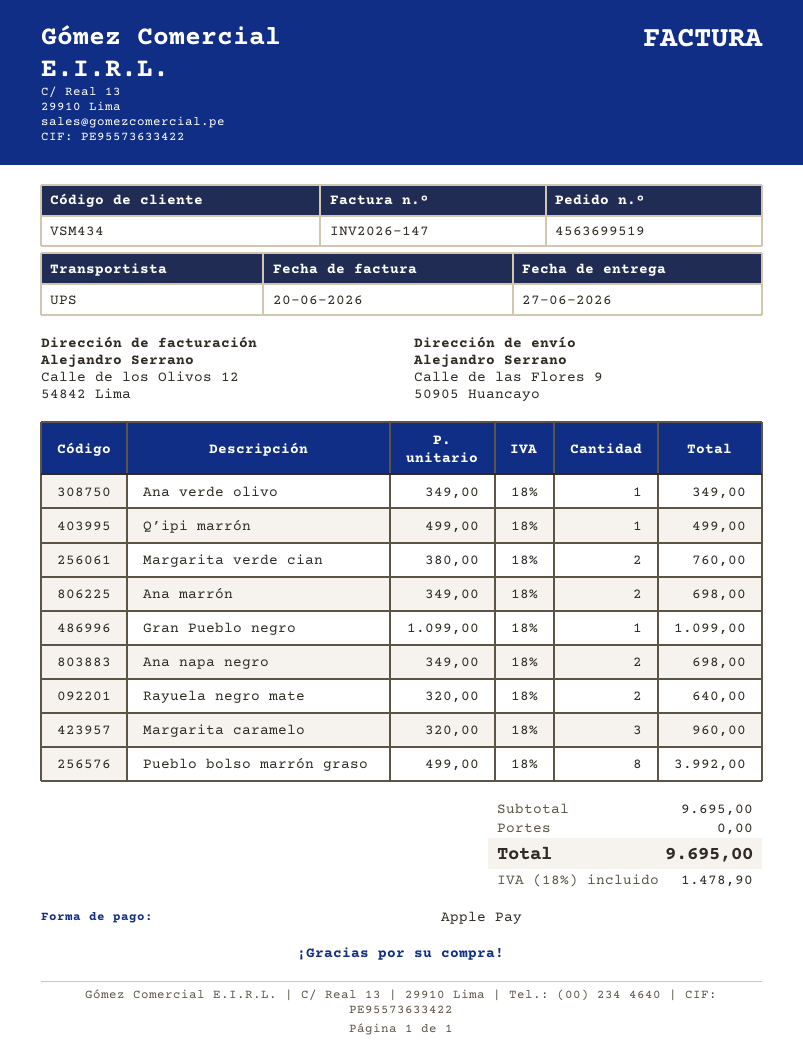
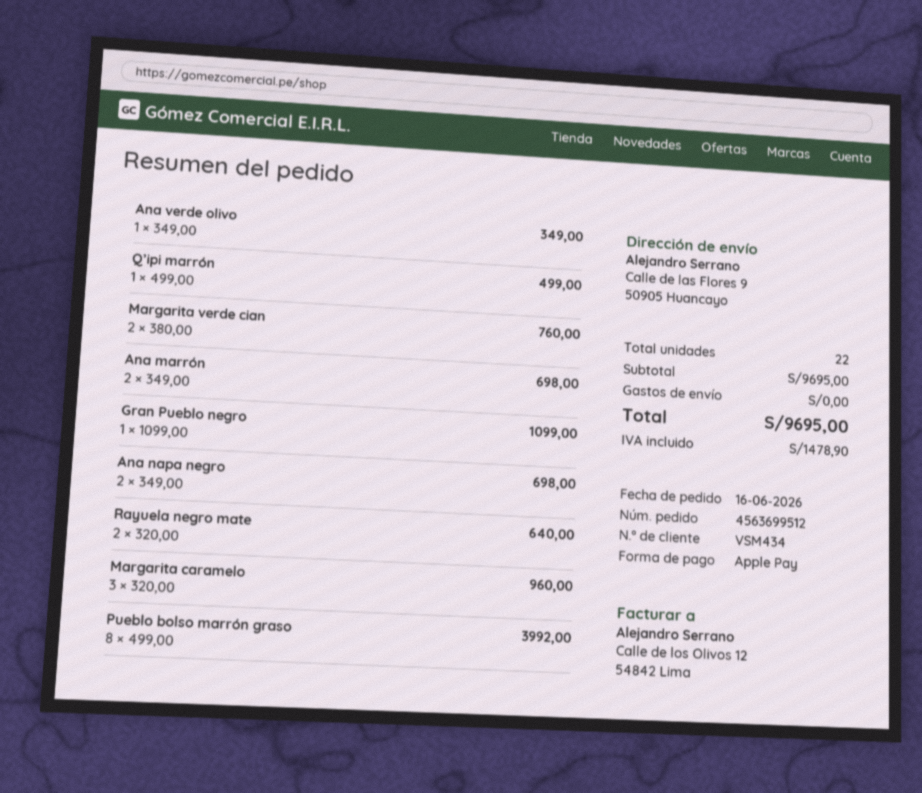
order number: 4563699519 -> 4563699512

